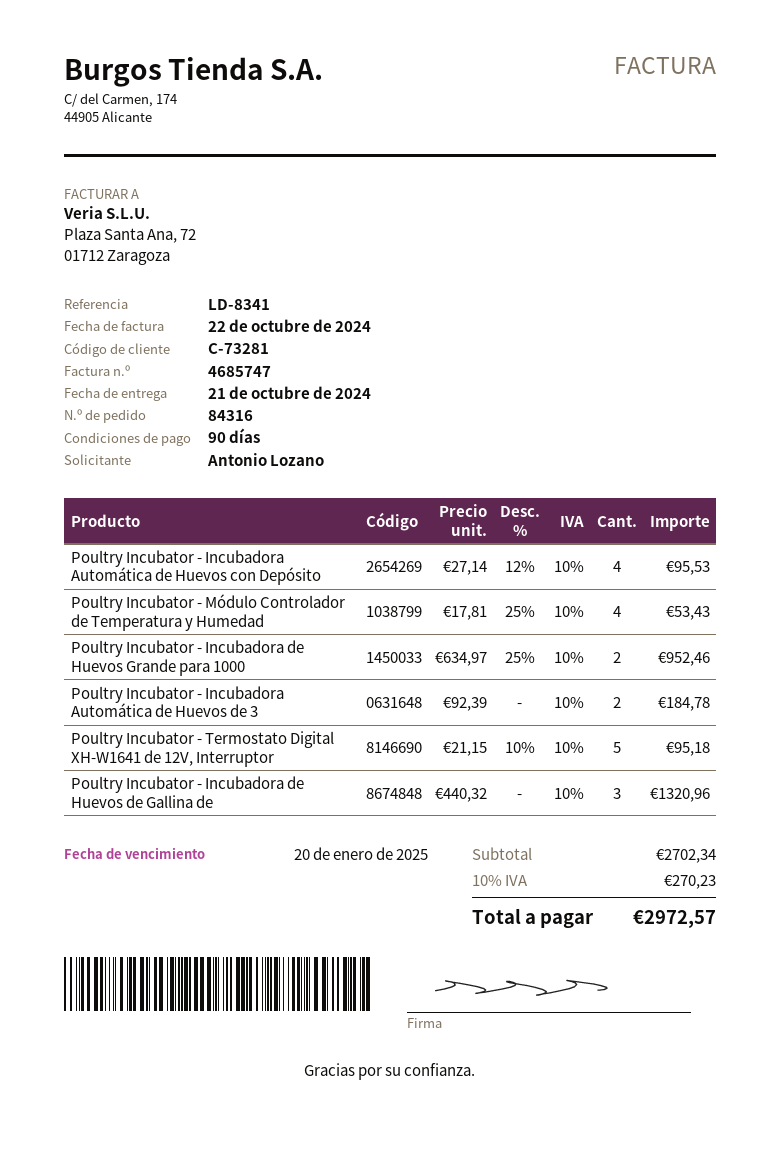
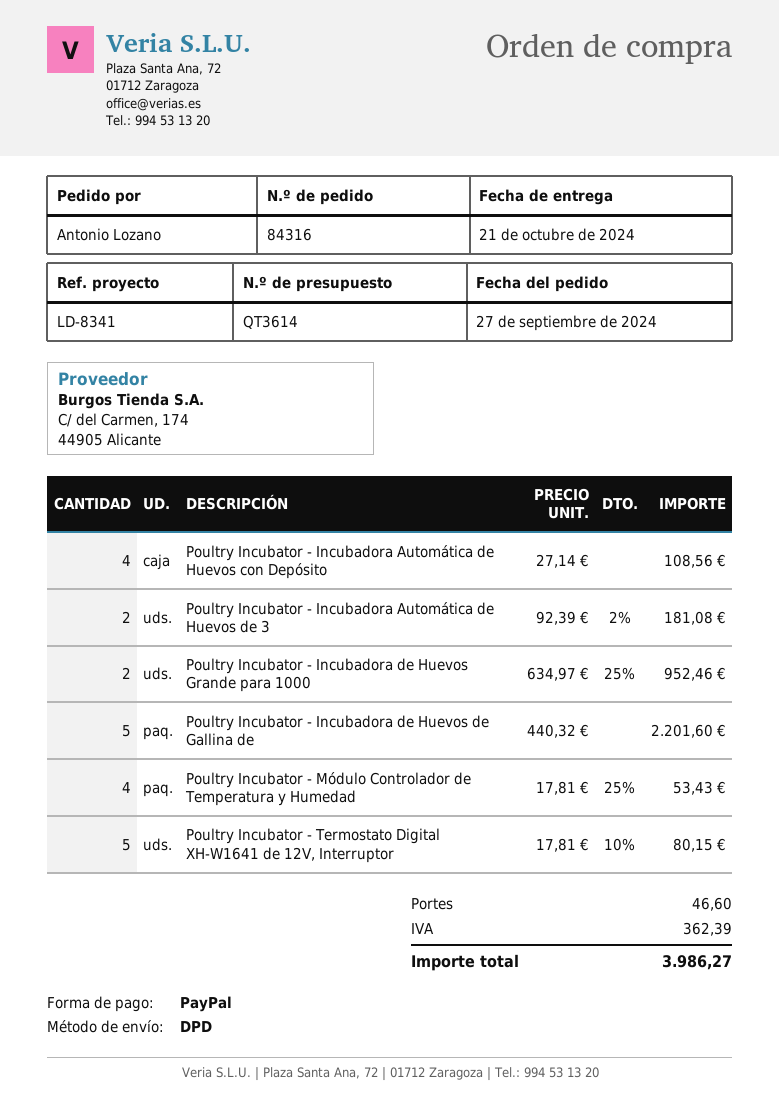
Poultry Incubator - Incubadora Automática de Huevos con Depósito: 4 x 27.14 - 12% = 95.53 -> 4 x 27.14 = 108.56
Poultry Incubator - Incubadora Automática de Huevos de 3: 2 x 92.39 = 184.78 -> 2 x 92.39 - 2% = 181.08
Poultry Incubator - Termostato Digital XH-W1641 de 12V, Interruptor: 5 x 21.15 - 10% = 95.18 -> 5 x 17.81 - 10% = 80.15
Poultry Incubator - Incubadora de Huevos de Gallina de: 3 x 440.32 = 1320.96 -> 5 x 440.32 = 2201.60
shipping: none -> 46.60
tax: 270.23 -> 362.39
total: 2972.57 -> 3986.27

